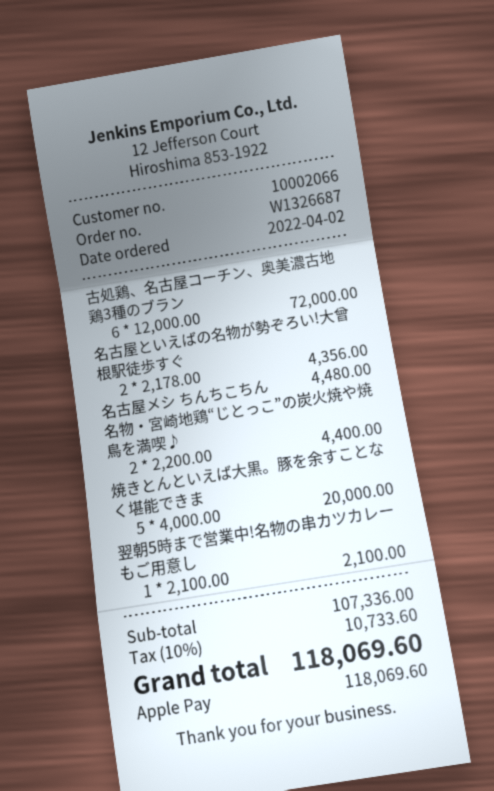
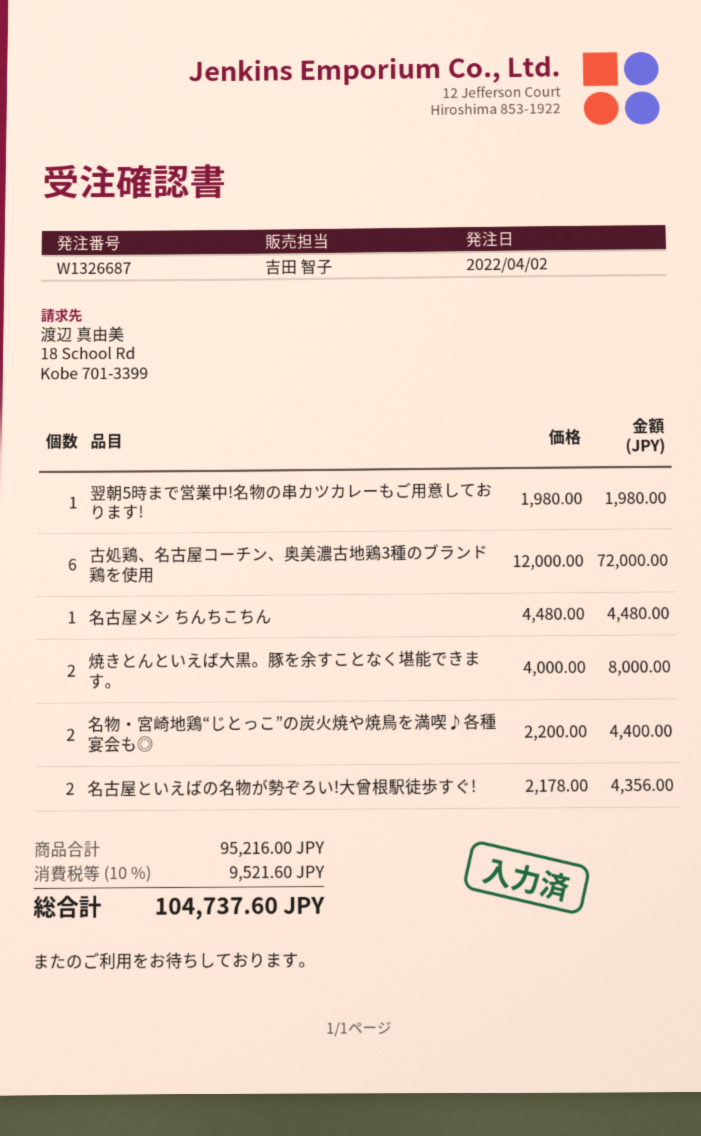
焼きとんといえば大黒。豚を余すことなく堪能できま: 5 x 4000.00 = 20000.00 -> 2 x 4000.00 = 8000.00
翌朝5時まで営業中!名物の串カツカレーもご用意し: 1 x 2100.00 = 2100.00 -> 1 x 1980.00 = 1980.00
subtotal: 107336.00 -> 95216.00
tax: 10% = 10733.60 -> 10% = 9521.60
total: 118069.60 -> 104737.60

